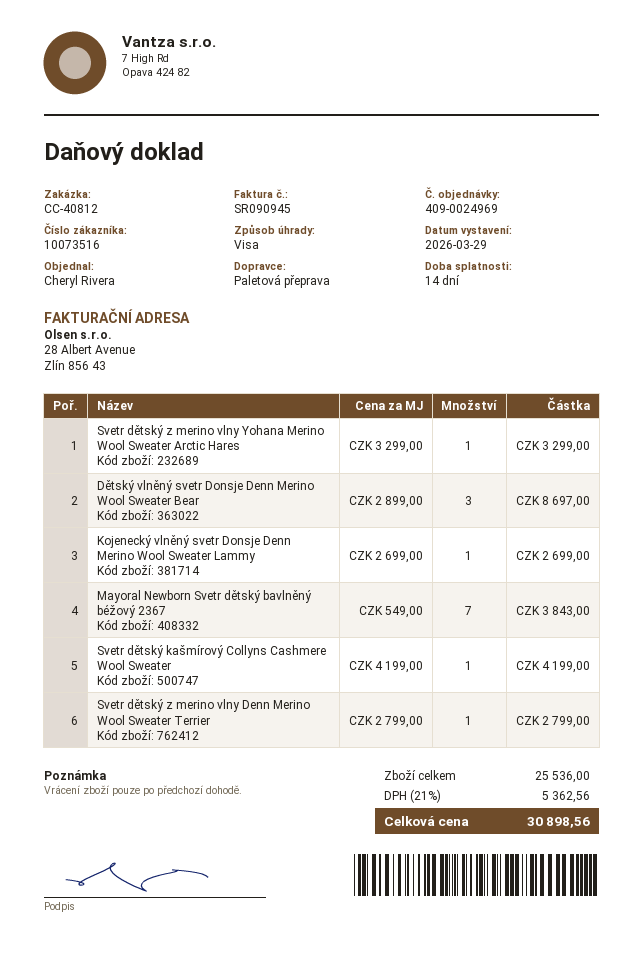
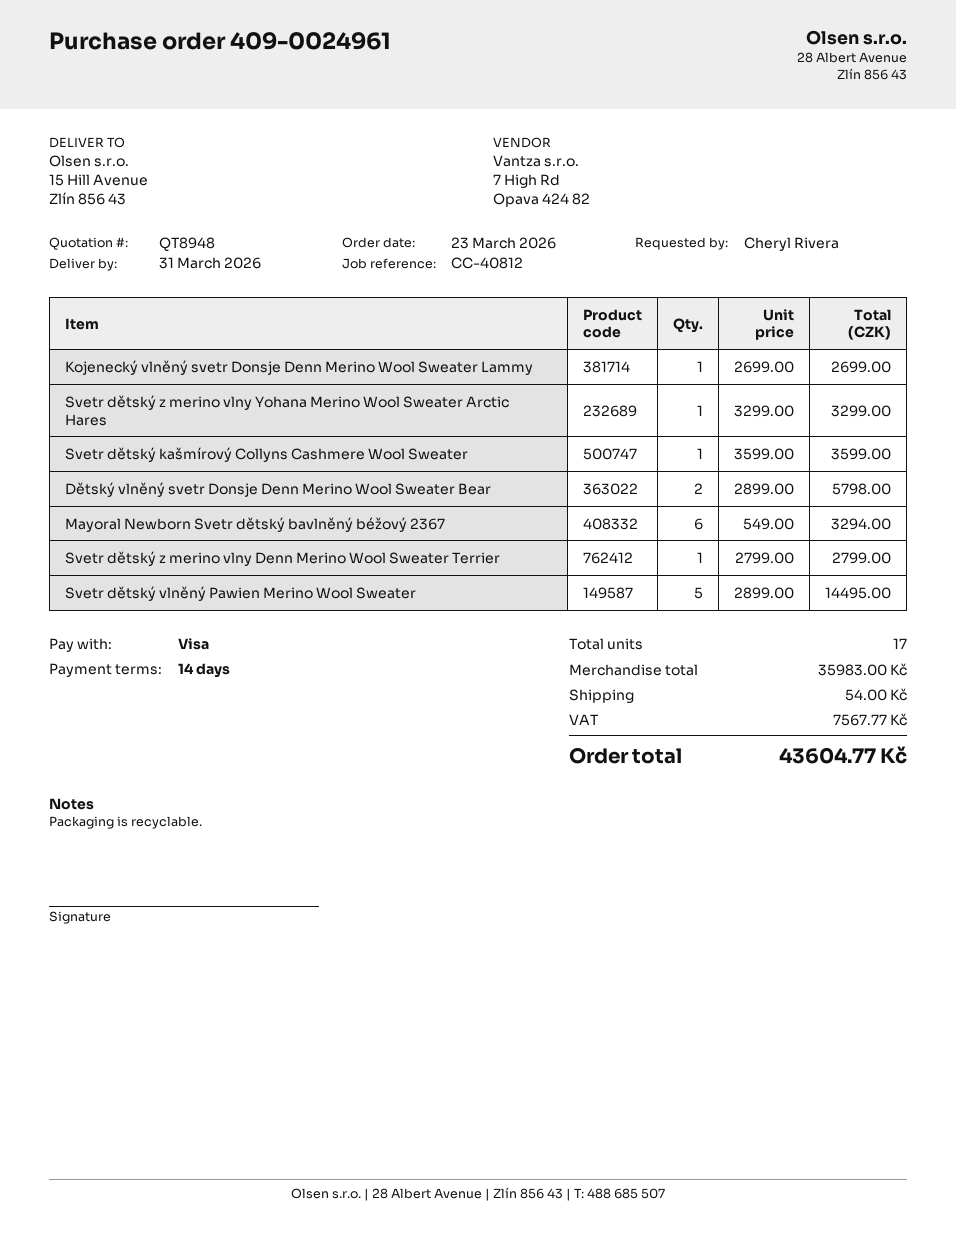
order number: 409-0024969 -> 409-0024961
Dětský vlněný svetr Donsje Denn Merino Wool Sweater Bear: 3 x 2899.00 = 8697.00 -> 2 x 2899.00 = 5798.00
Mayoral Newborn Svetr dětský bavlněný béžový 2367: 7 x 549.00 = 3843.00 -> 6 x 549.00 = 3294.00
Svetr dětský kašmírový Collyns Cashmere Wool Sweater: 1 x 4199.00 = 4199.00 -> 1 x 3599.00 = 3599.00
Svetr dětský vlněný Pawien Merino Wool Sweater: none -> 5 x 2899.00 = 14495.00
subtotal: 25536.00 -> 35983.00
shipping: none -> 54.00
tax: 5362.56 -> 7567.77
total: 30898.56 -> 43604.77

